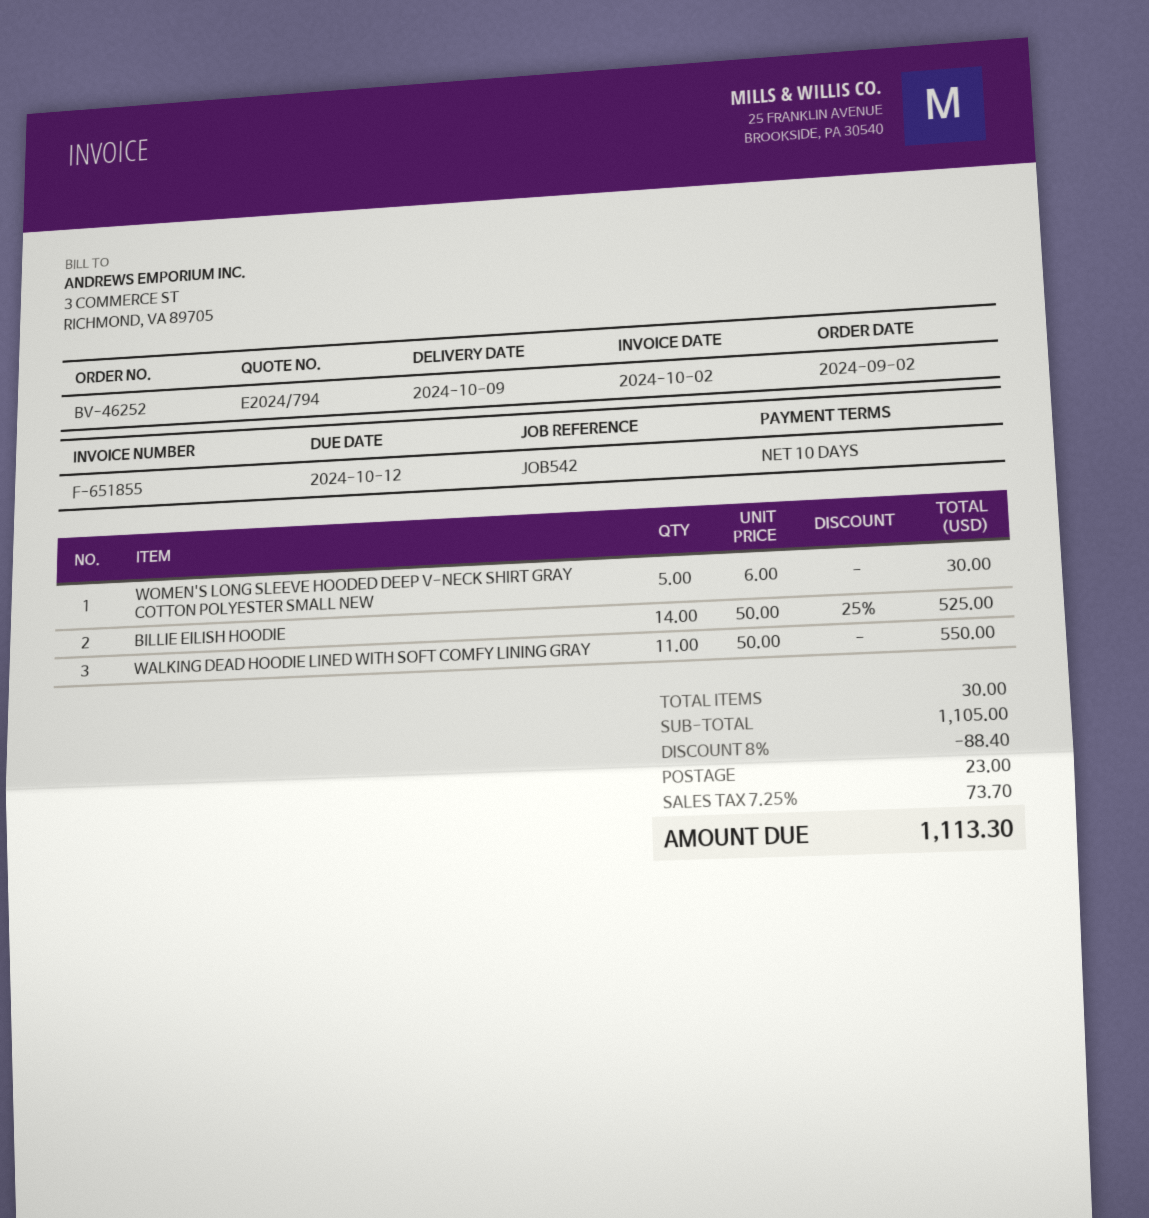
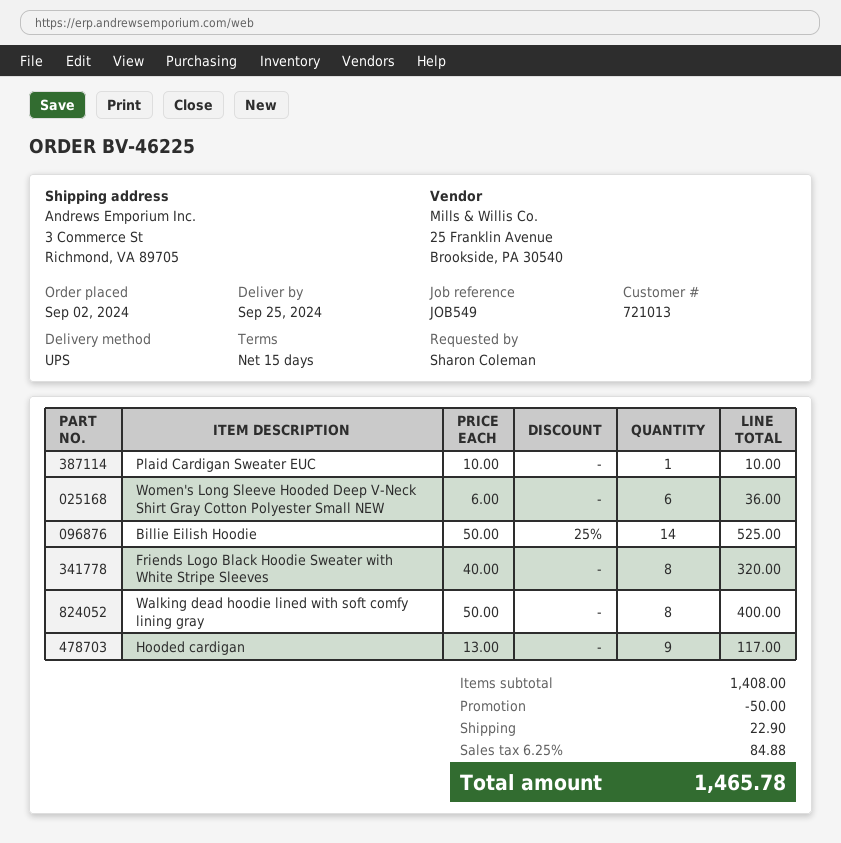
order number: BV-46252 -> BV-46225
delivery date: 2024-10-09 -> 2024-09-25
payment terms: 10 days -> 15 days
reference: JOB542 -> JOB549
WOMEN'S LONG SLEEVE HOODED DEEP V-NECK SHIRT GRAY COTTON POLYESTER SMALL NEW: 5 x 6.00 = 30.00 -> 6 x 6.00 = 36.00
WALKING DEAD HOODIE LINED WITH SOFT COMFY LINING GRAY: 11 x 50.00 = 550.00 -> 8 x 50.00 = 400.00
Plaid Cardigan Sweater EUC: none -> 1 x 10.00 = 10.00
Friends Logo Black Hoodie Sweater with White Stripe Sleeves: none -> 8 x 40.00 = 320.00
Hooded cardigan: none -> 9 x 13.00 = 117.00
subtotal: 1105.00 -> 1408.00
discount: 88.40 -> 50.00
shipping: 23.00 -> 22.90
tax: 7.25% = 73.70 -> 6.25% = 84.88
total: 1113.30 -> 1465.78

